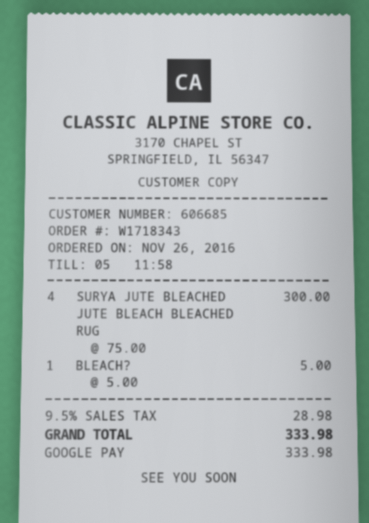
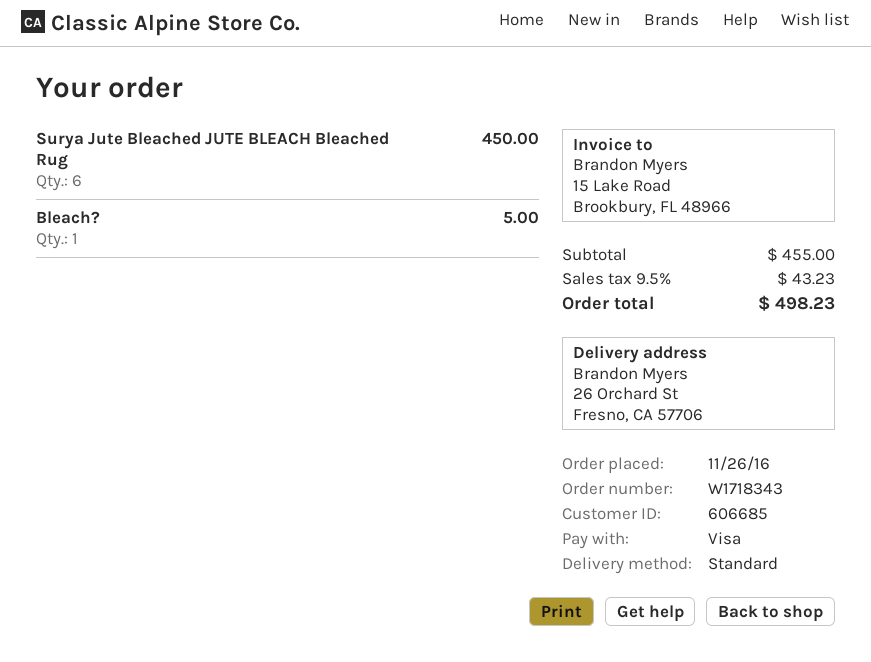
payment method: Google Pay -> Visa
SURYA JUTE BLEACHED JUTE BLEACH BLEACHED RUG: 4 for 300.00 -> 6 for 450.00
tax: 9.5% = 28.98 -> 9.5% = 43.23
total: 333.98 -> 498.23

